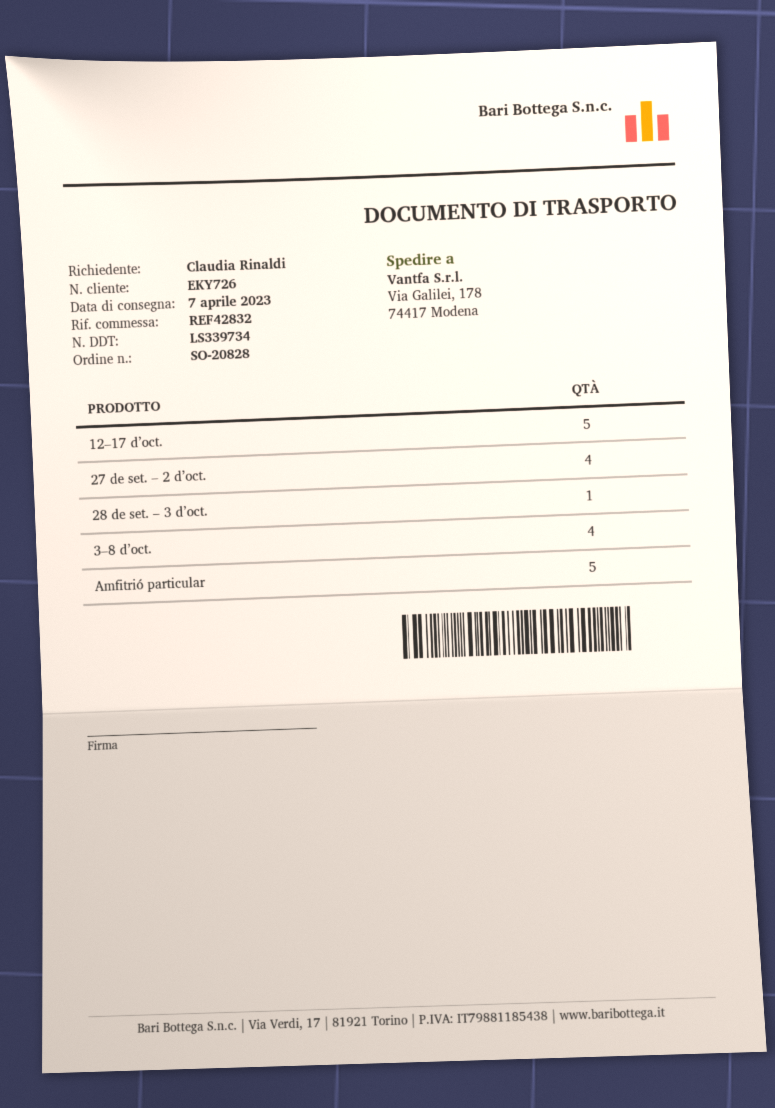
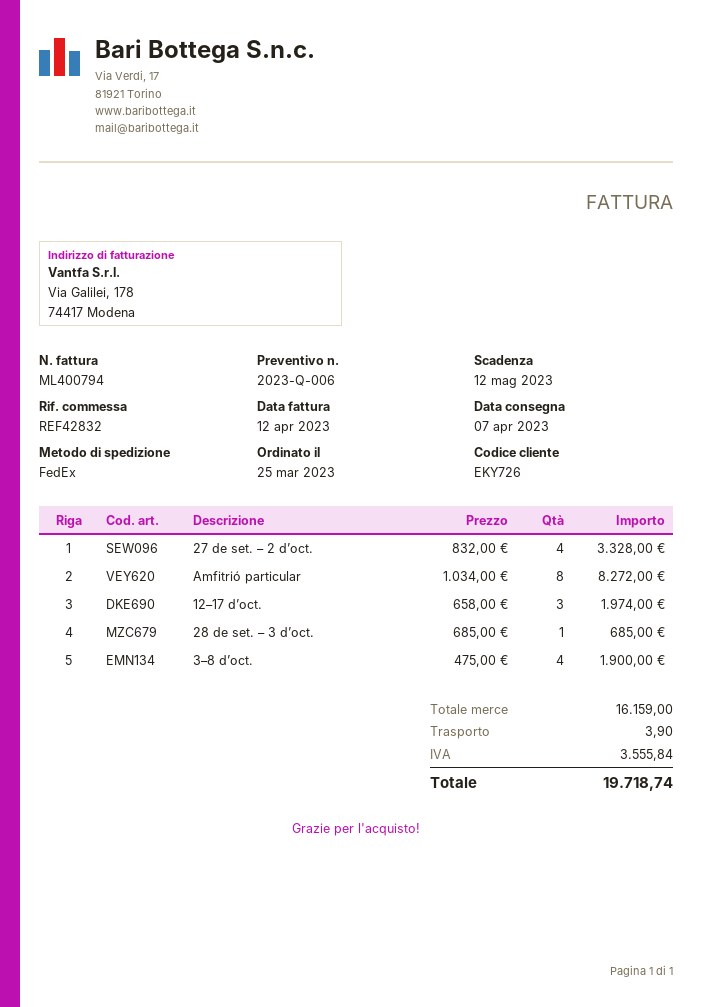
12–17 d’oct.: 5 -> 3
Amfitrió particular: 5 -> 8

